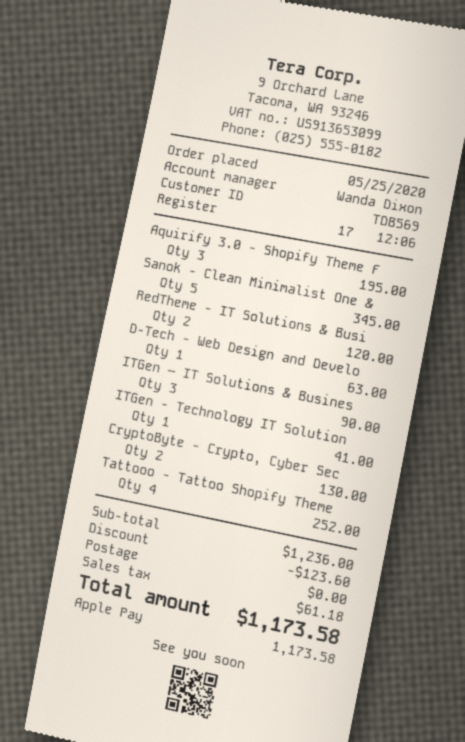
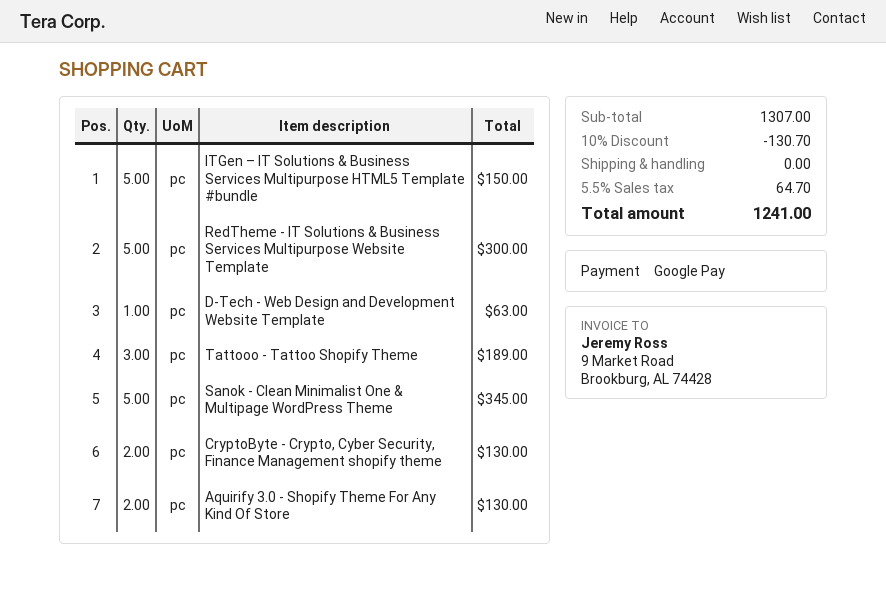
payment method: Apple Pay -> Google Pay
Aquirify 3.0 - Shopify Theme F: 3 for 195.00 -> 2 for 130.00
RedTheme - IT Solutions & Busi: 2 for 120.00 -> 5 for 300.00
ITGen – IT Solutions & Busines: 3 for 90.00 -> 5 for 150.00
ITGen - Technology IT Solution: 1 for 41.00 -> none
Tattooo - Tattoo Shopify Theme: 4 for 252.00 -> 3 for 189.00
subtotal: 1236.00 -> 1307.00
discount: 123.60 -> 130.70
tax: 61.18 -> 64.70
total: 1173.58 -> 1241.00

